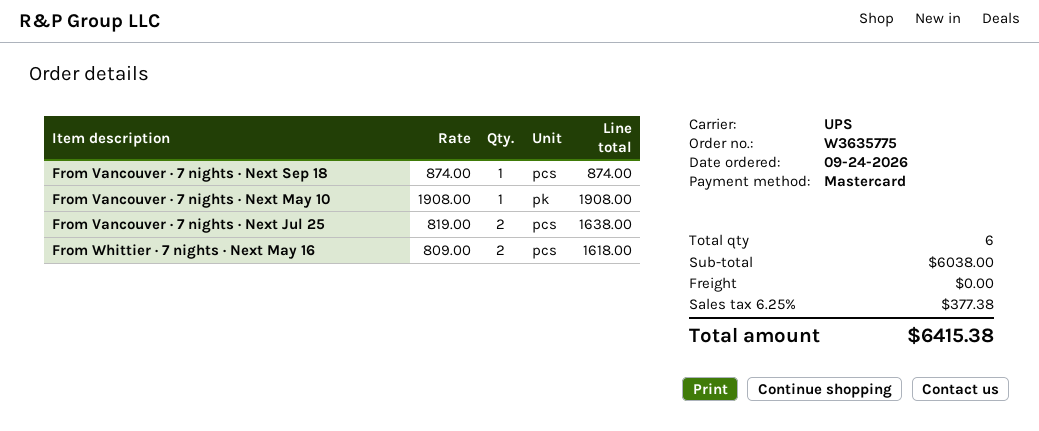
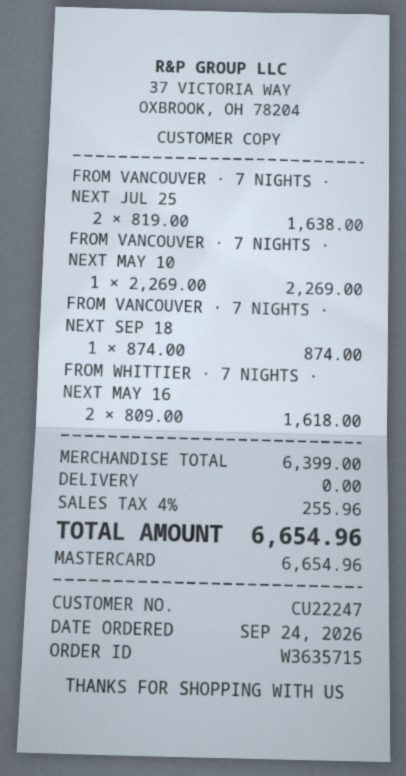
order number: W3635775 -> W3635715
From Vancouver · 7 nights · Next May 10: 1 x 1908.00 = 1908.00 -> 1 x 2269.00 = 2269.00
subtotal: 6038.00 -> 6399.00
tax: 6.25% = 377.38 -> 4% = 255.96
total: 6415.38 -> 6654.96

